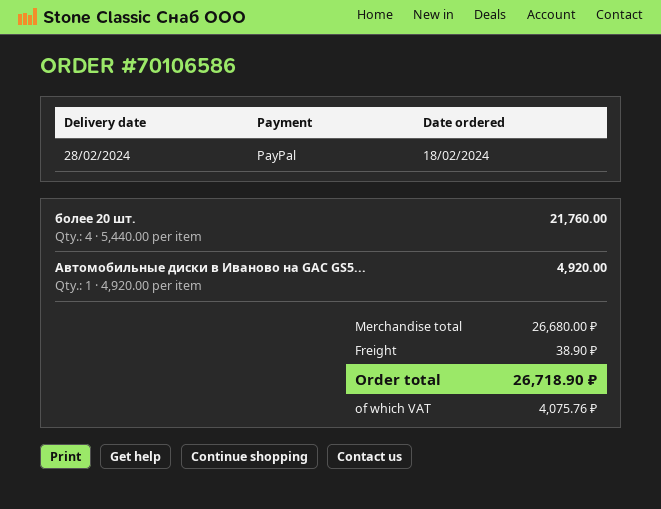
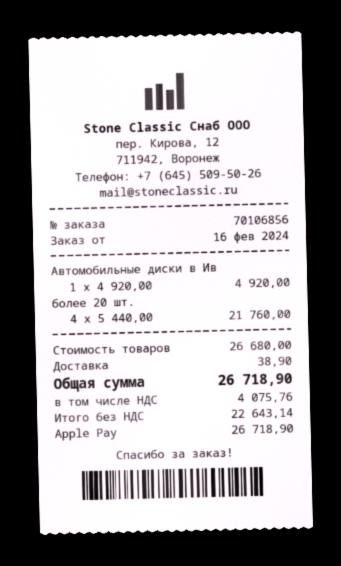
order number: 70106586 -> 70106856
order date: 2024-02-18 -> 2024-02-16
payment method: PayPal -> Apple Pay

